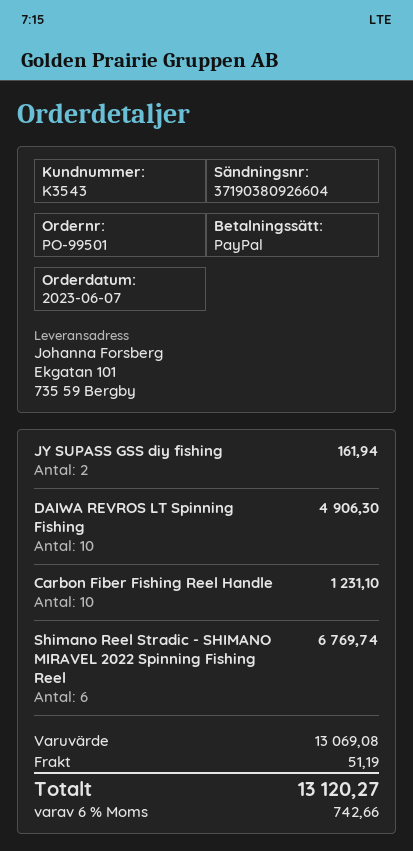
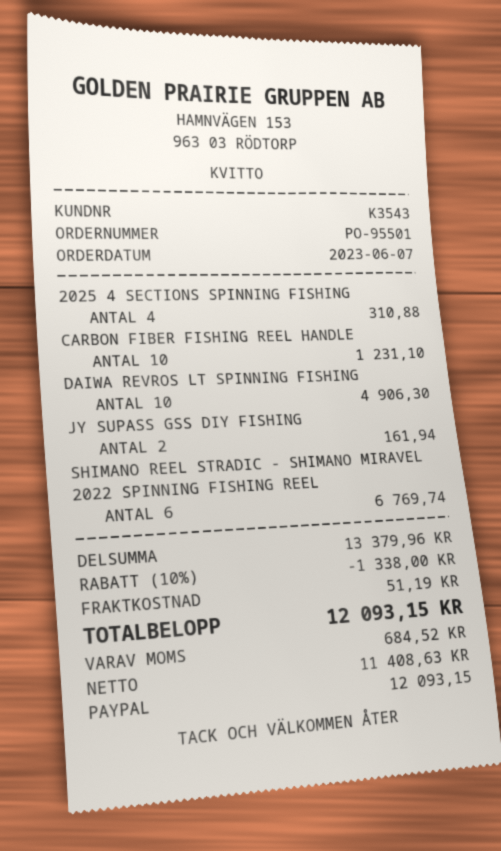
order number: PO-99501 -> PO-95501
2025 4 SECTIONS SPINNING FISHING: none -> 4 for 310.88
subtotal: 13069.08 -> 13379.96
discount: none -> 10% = 1338.00
tax: 742.66 -> 684.52
total: 13120.27 -> 12093.15

